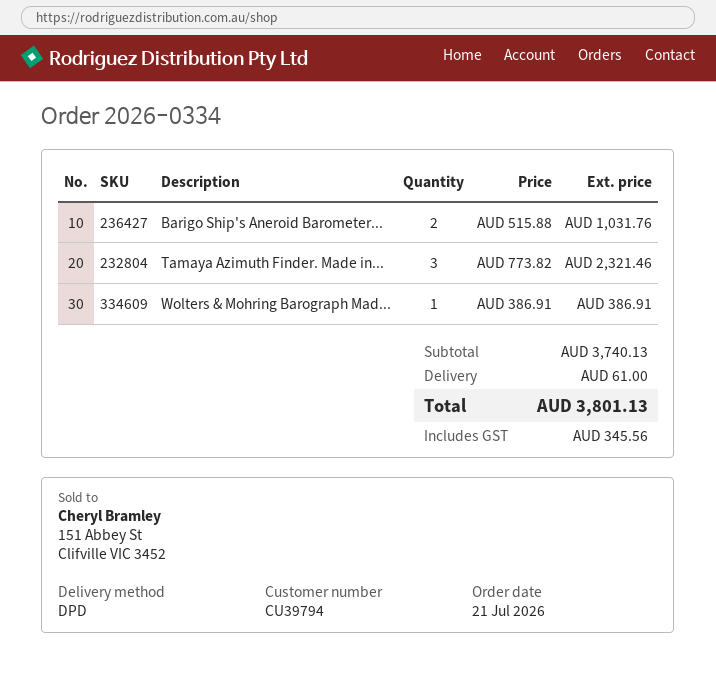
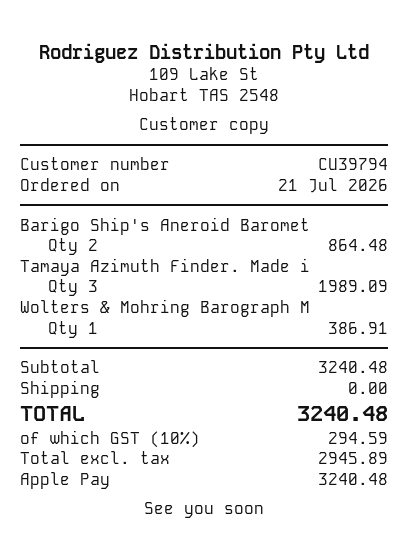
Barigo Ship's Aneroid Barometer...: 2 for 1031.76 -> 2 for 864.48
Tamaya Azimuth Finder. Made in...: 3 for 2321.46 -> 3 for 1989.09
subtotal: 3740.13 -> 3240.48
shipping: 61.00 -> 0.00
tax: 345.56 -> 294.59
total: 3801.13 -> 3240.48

